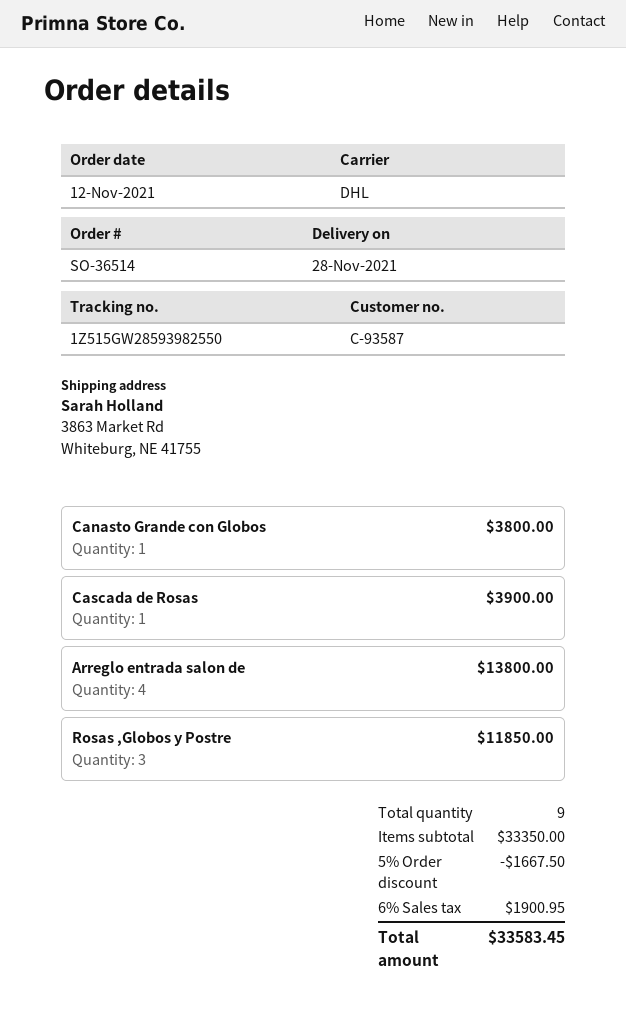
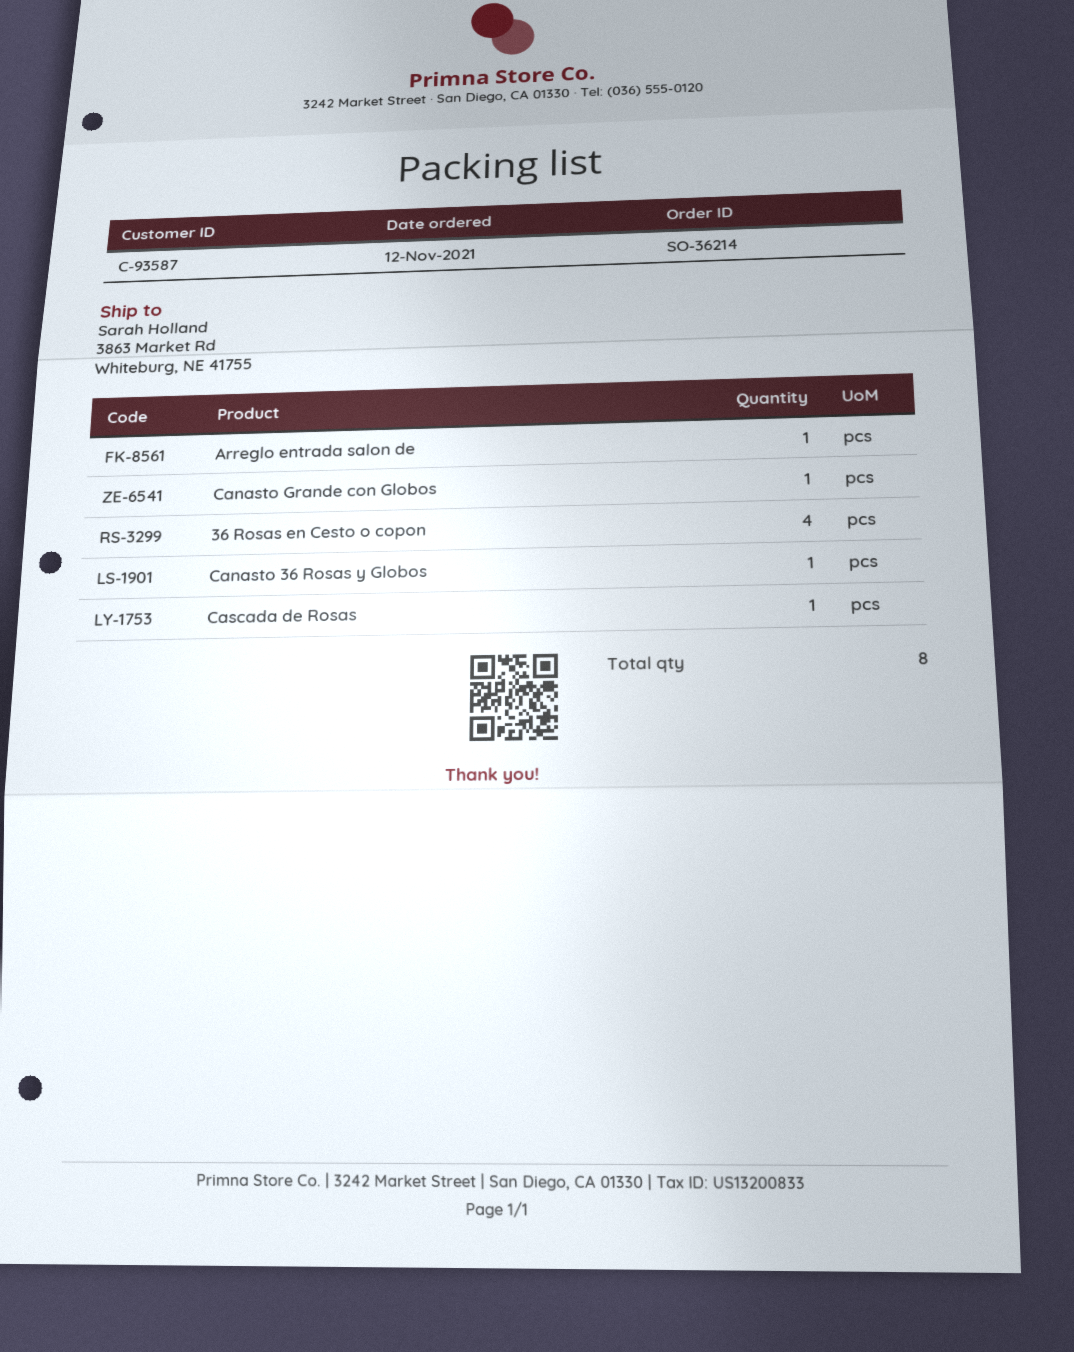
order number: SO-36514 -> SO-36214
Arreglo entrada salon de: 4 -> 1
Rosas ,Globos y Postre: 3 -> none
36 Rosas en Cesto o copon: none -> 4
Canasto 36 Rosas y Globos: none -> 1
total quantity: 9 -> 8

